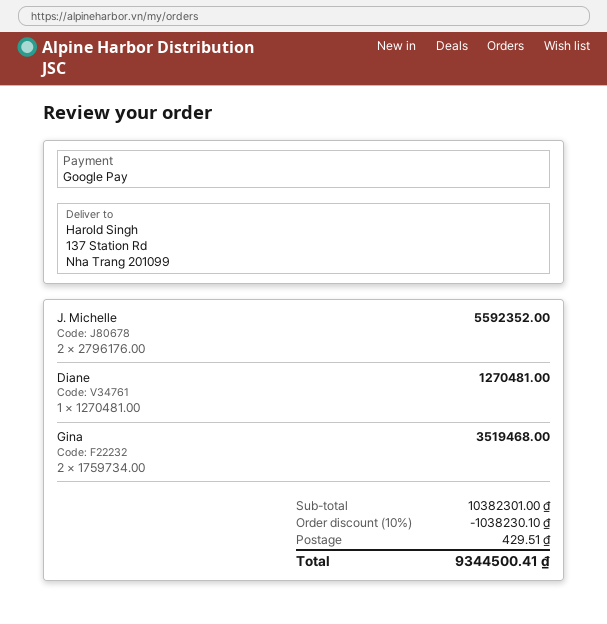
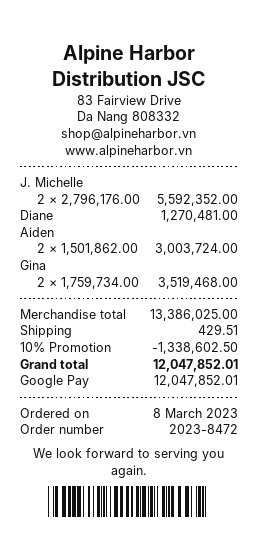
Aiden: none -> 2 x 1501862.00 = 3003724.00
subtotal: 10382301.00 -> 13386025.00
discount: 10% = 1038230.10 -> 10% = 1338602.50
total: 9344500.41 -> 12047852.01

